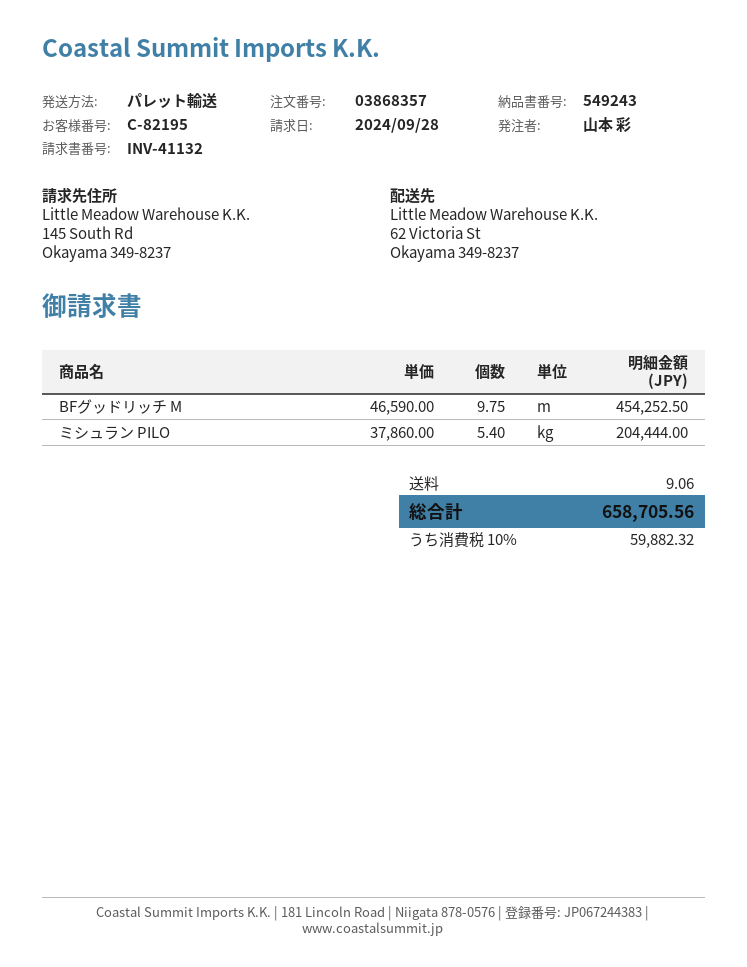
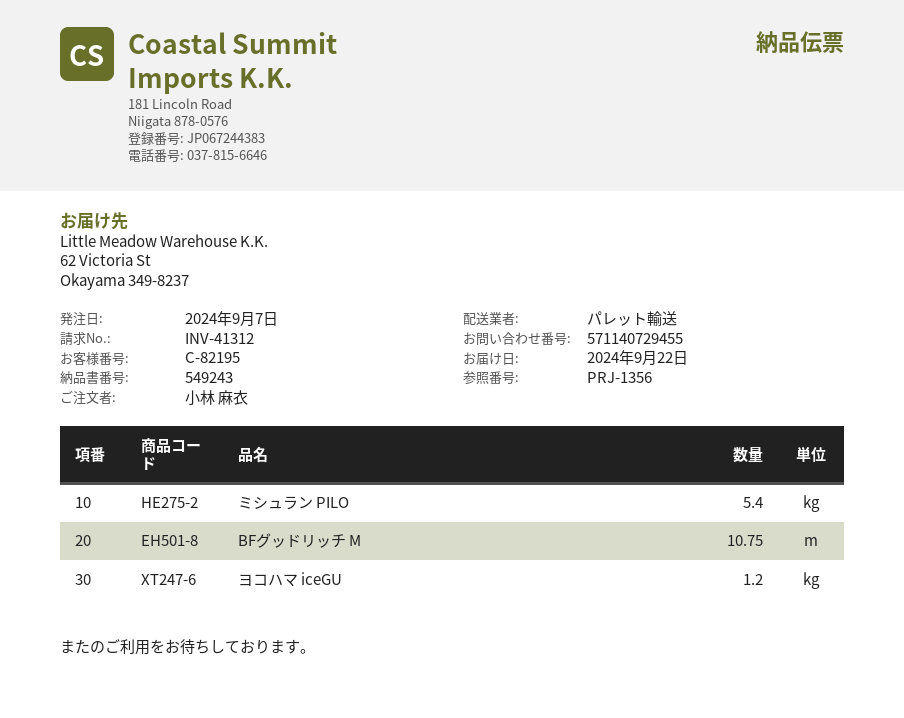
invoice number: INV-41132 -> INV-41312
ordered by: 山本 彩 -> 小林 麻衣
BFグッドリッチ M: 9.75 -> 10.75
ヨコハマ iceGU: none -> 1.2

